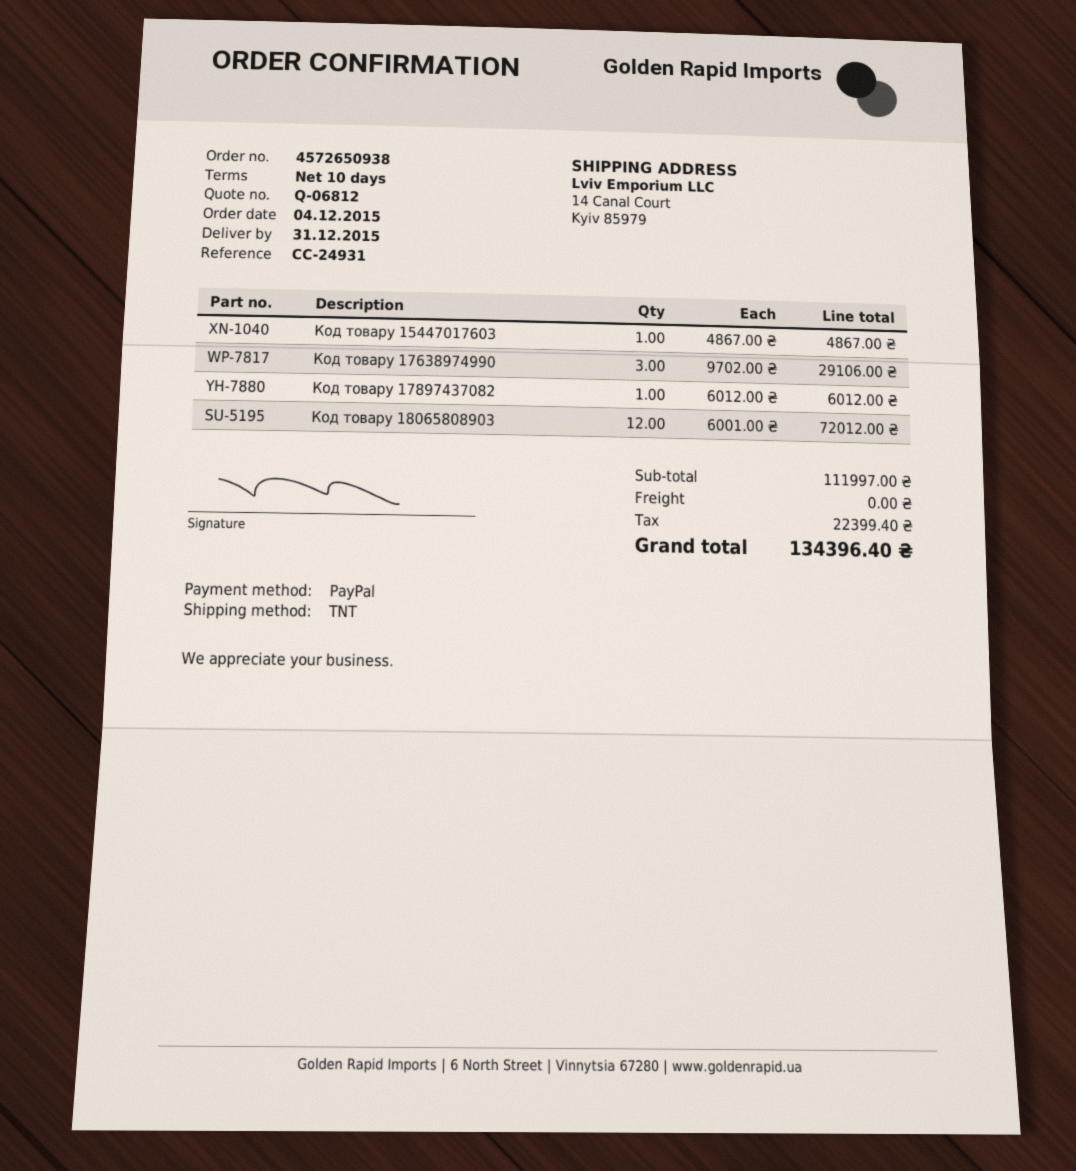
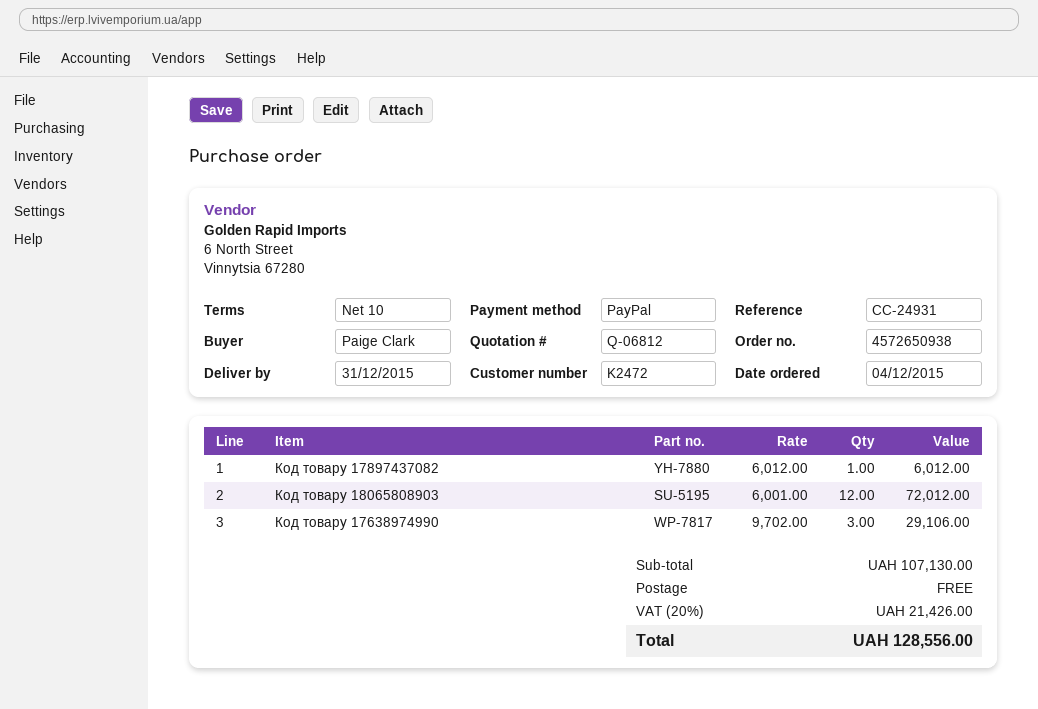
Код товару 15447017603: 1 x 4867.00 = 4867.00 -> none
subtotal: 111997.00 -> 107130.00
tax: 22399.40 -> 21426.00
total: 134396.40 -> 128556.00

